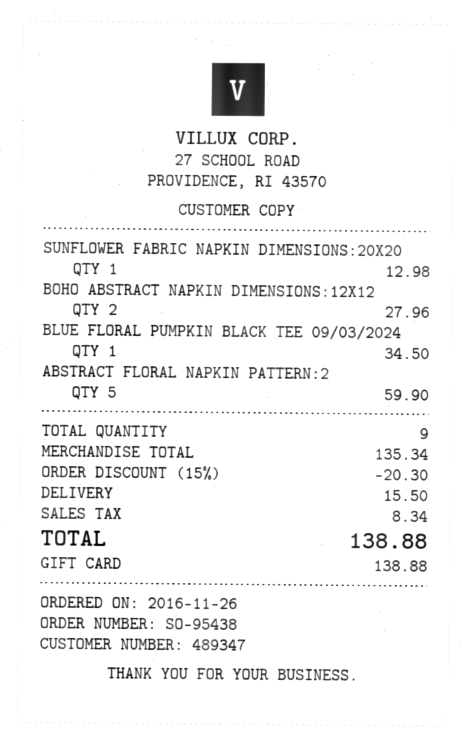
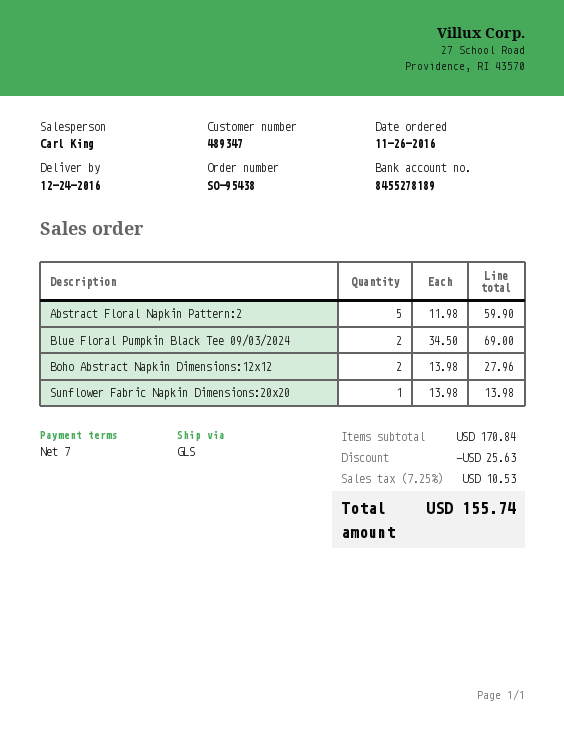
SUNFLOWER FABRIC NAPKIN DIMENSIONS:20X20: 1 for 12.98 -> 1 for 13.98
BLUE FLORAL PUMPKIN BLACK TEE 09/03/2024: 1 for 34.50 -> 2 for 69.00
subtotal: 135.34 -> 170.84
discount: 20.30 -> 25.63
shipping: 15.50 -> none
tax: 8.34 -> 10.53
total: 138.88 -> 155.74

